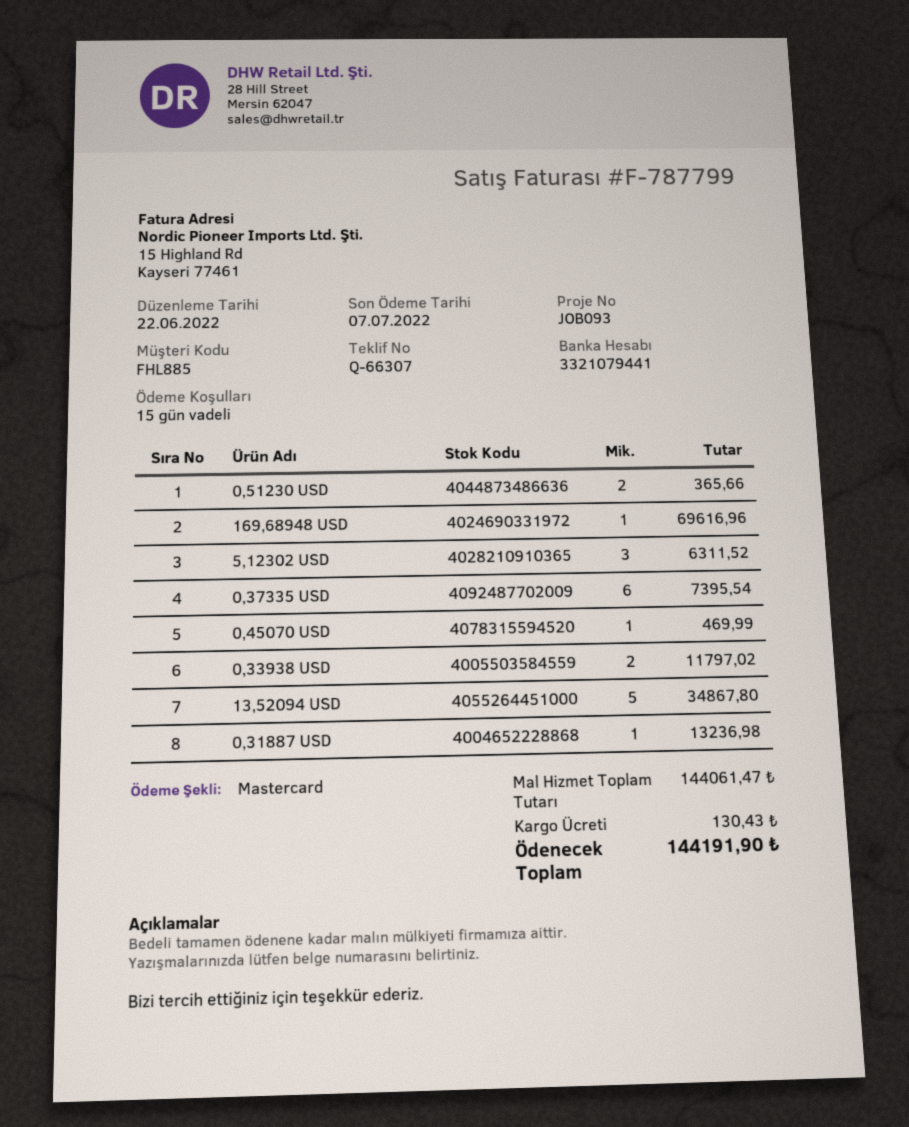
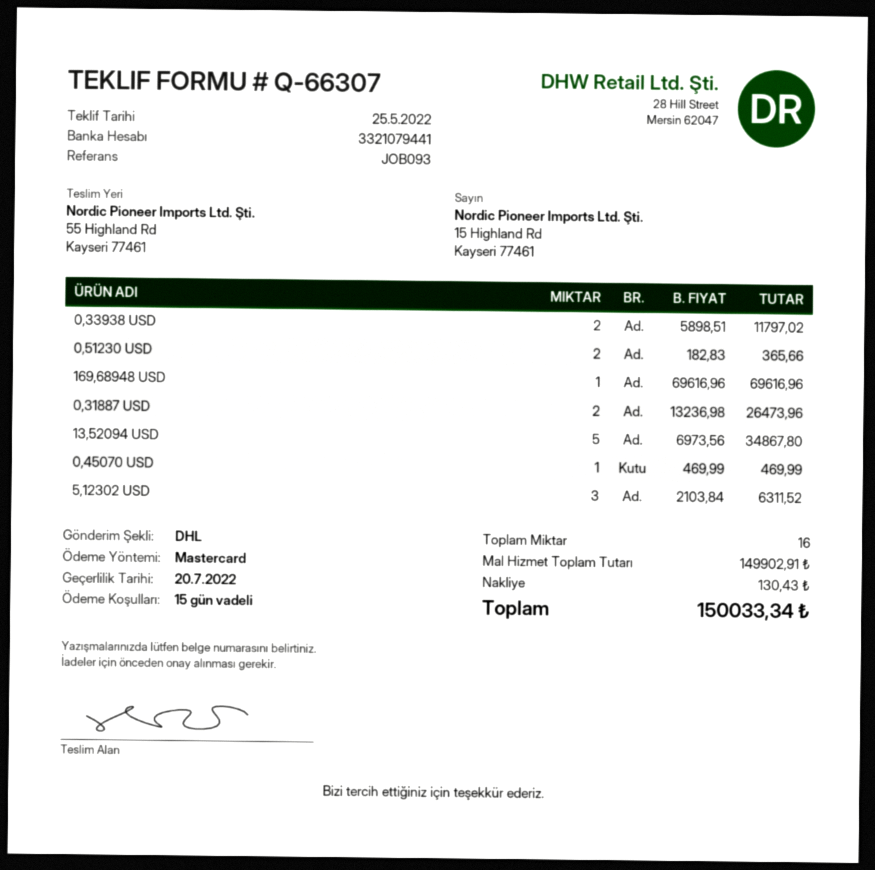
0,37335 USD: 6 for 7395.54 -> none
0,31887 USD: 1 for 13236.98 -> 2 for 26473.96
subtotal: 144061.47 -> 149902.91
total: 144191.90 -> 150033.34

